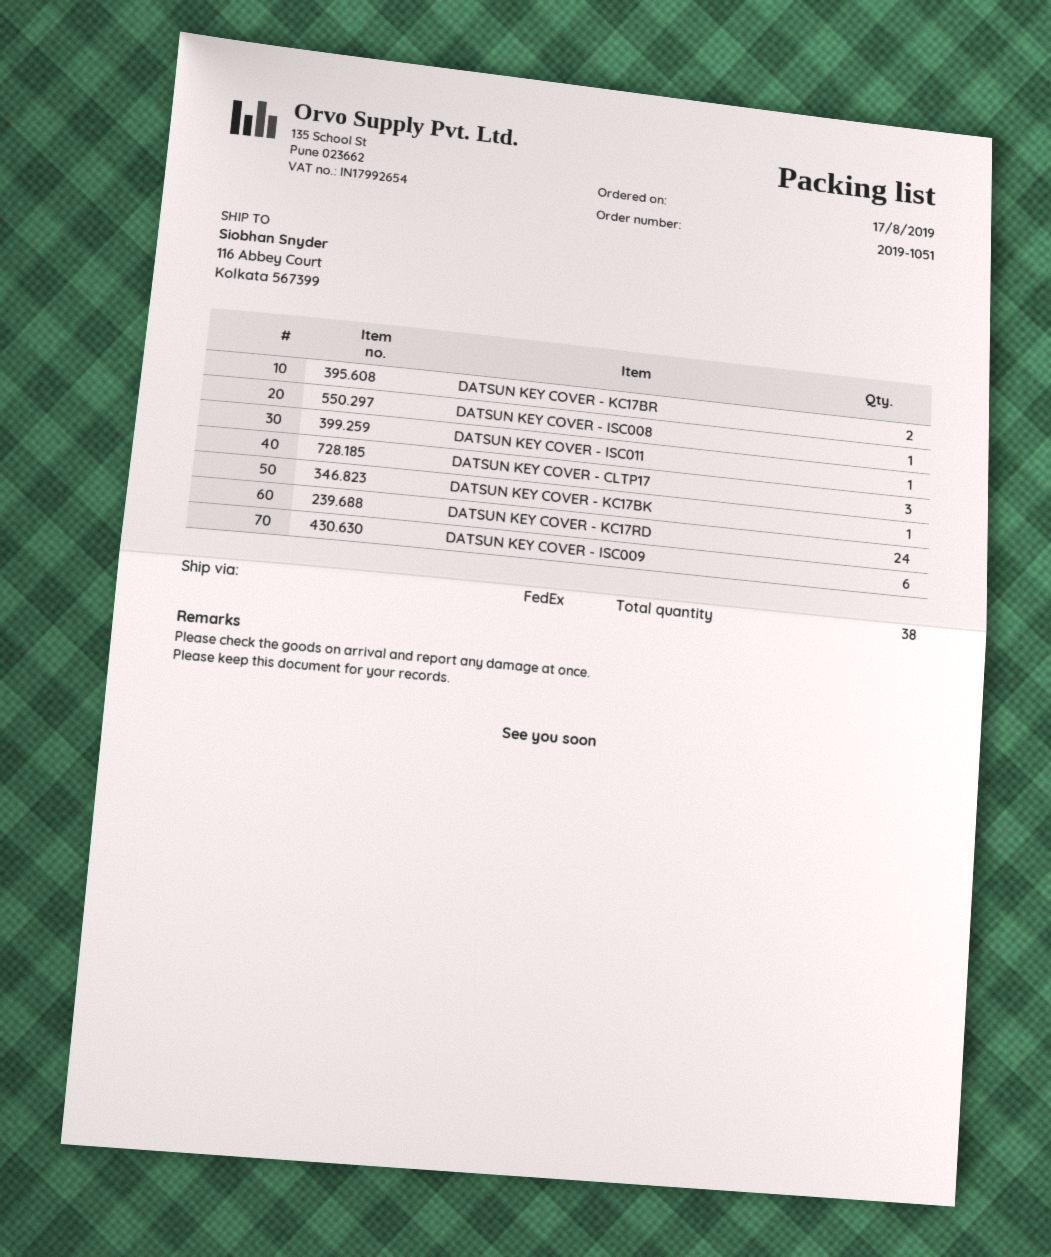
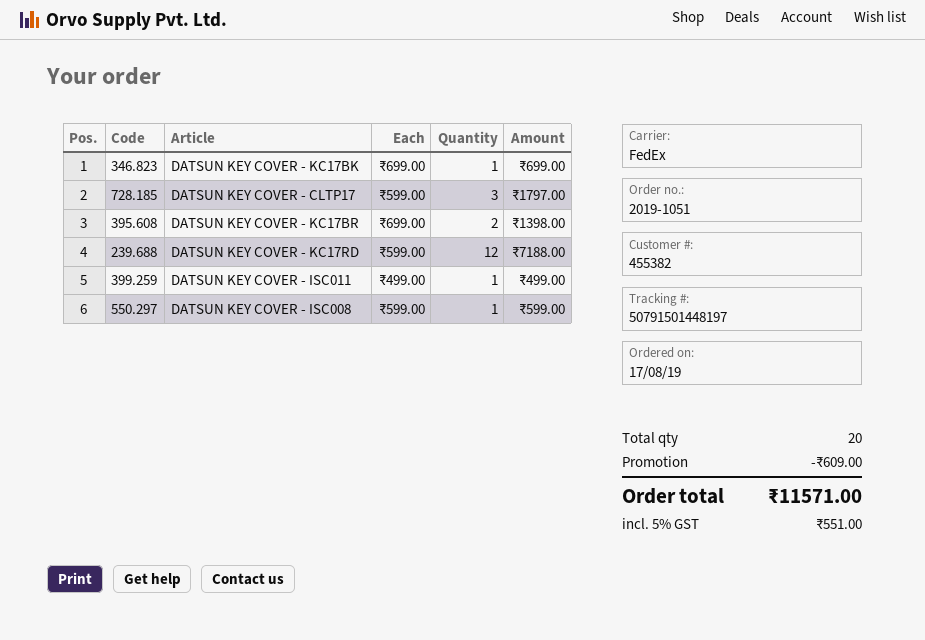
DATSUN KEY COVER - KC17RD: 24 -> 12
DATSUN KEY COVER - ISC009: 6 -> none
total quantity: 38 -> 20

